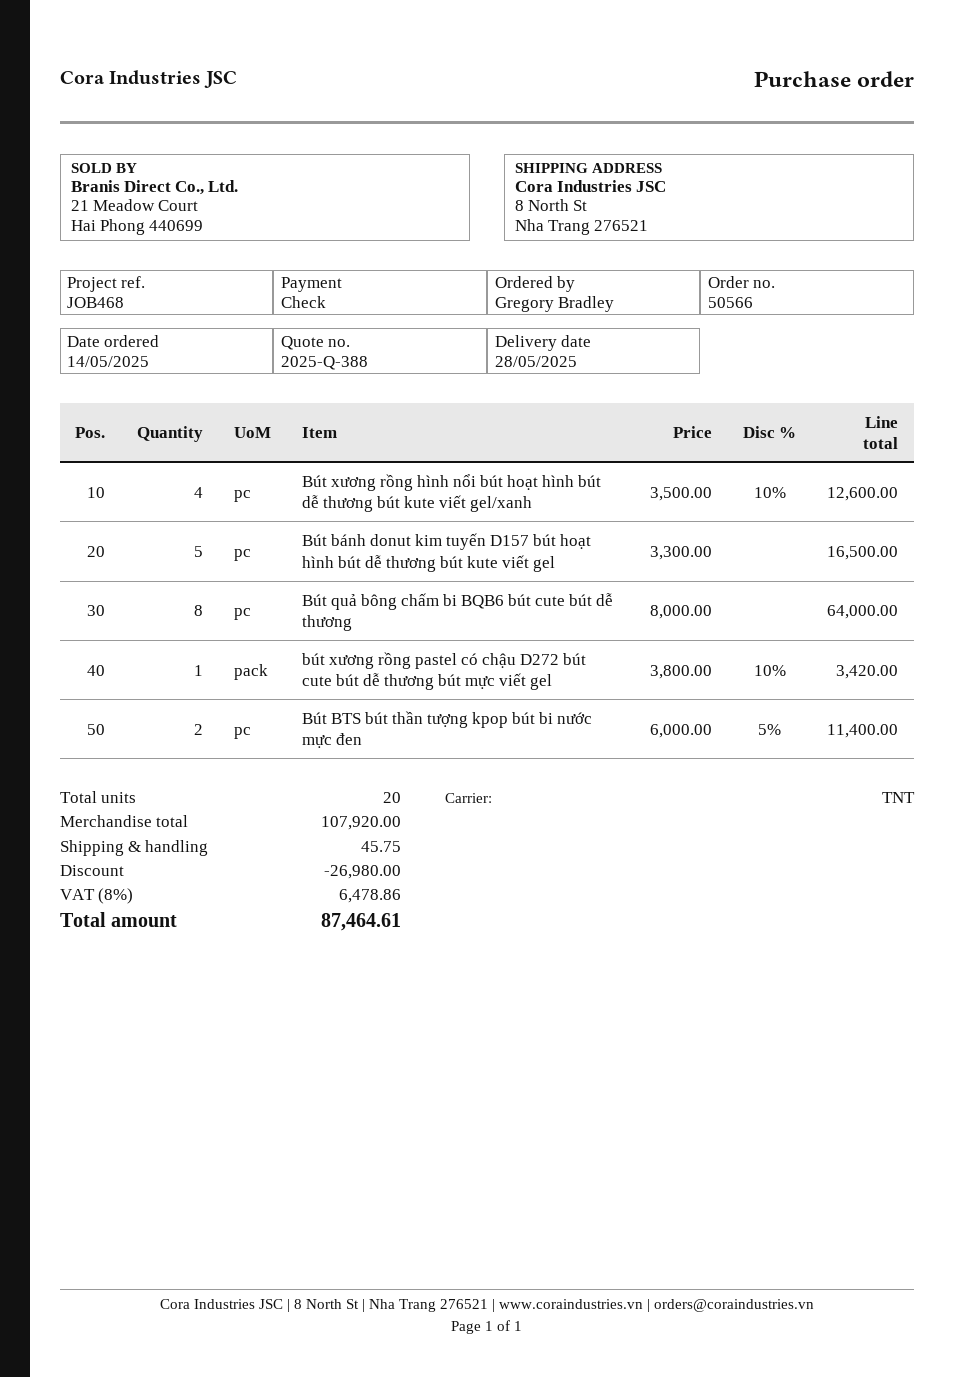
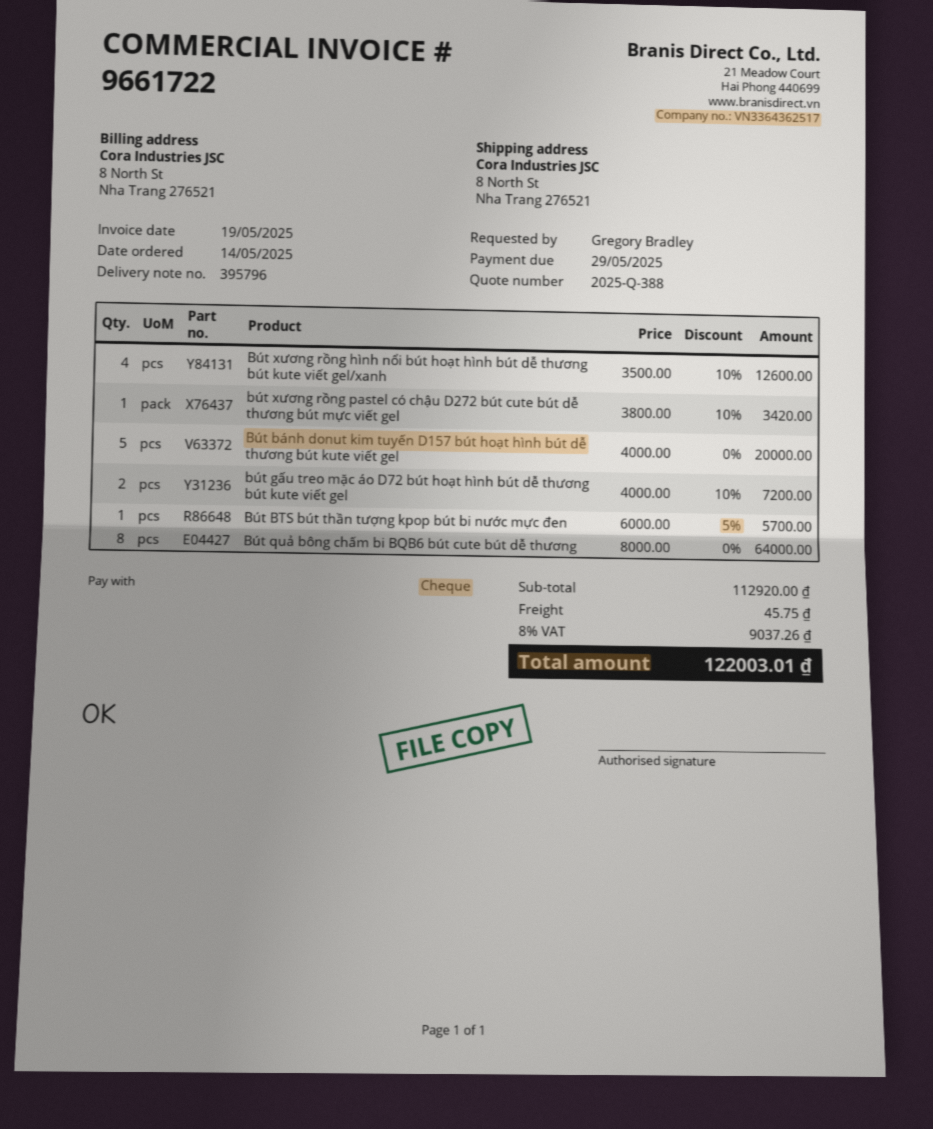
Bút bánh donut kim tuyến D157 bút hoạt hình bút dễ thương bút kute viết gel: 5 x 3300.00 = 16500.00 -> 5 x 4000.00 = 20000.00
Bút BTS bút thần tượng kpop bút bi nước mực đen: 2 x 6000.00 - 5% = 11400.00 -> 1 x 6000.00 - 5% = 5700.00
bút gấu treo mặc áo D72 bút hoạt hình bút dễ thương bút kute viết gel: none -> 2 x 4000.00 - 10% = 7200.00
subtotal: 107920.00 -> 112920.00
discount: 26980.00 -> none
tax: 8% = 6478.86 -> 8% = 9037.26
total: 87464.61 -> 122003.01

